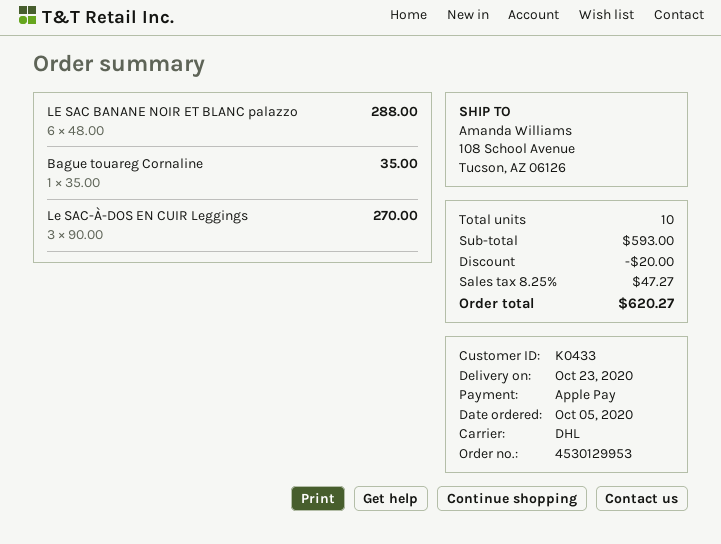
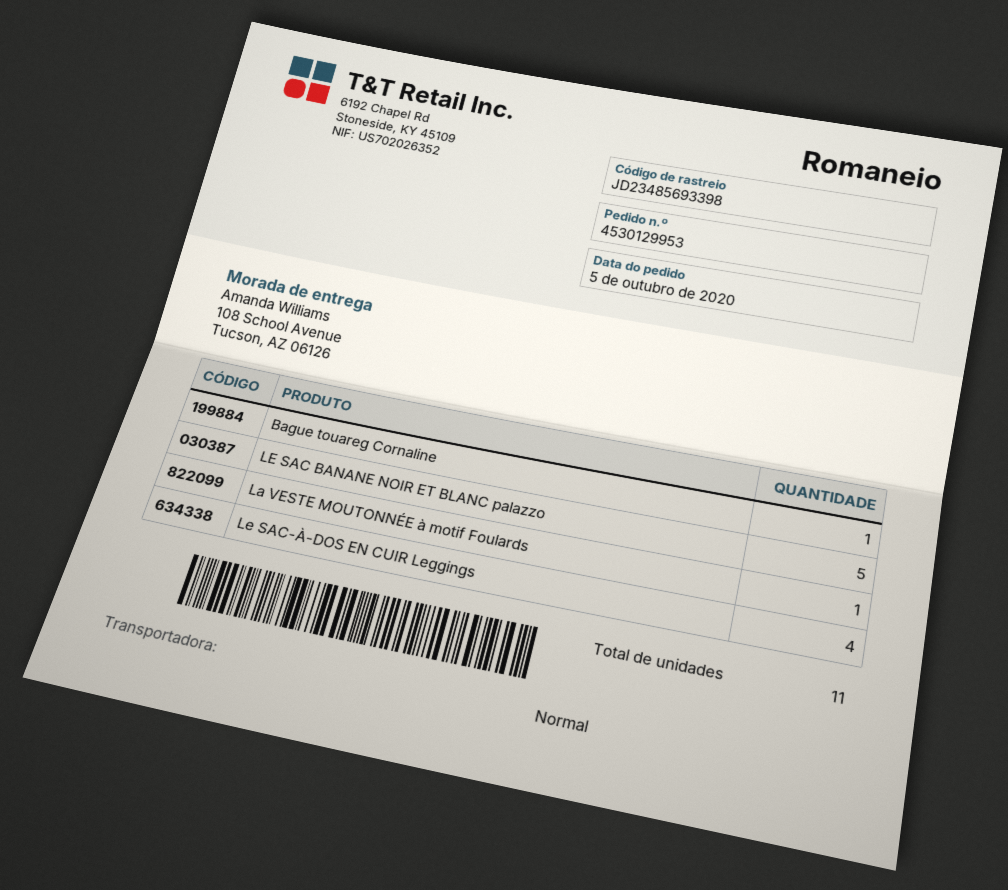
shipping method: DHL -> standard
LE SAC BANANE NOIR ET BLANC palazzo: 6 -> 5
Le SAC-À-DOS EN CUIR Leggings: 3 -> 4
La VESTE MOUTONNÉE à motif Foulards: none -> 1
total quantity: 10 -> 11

